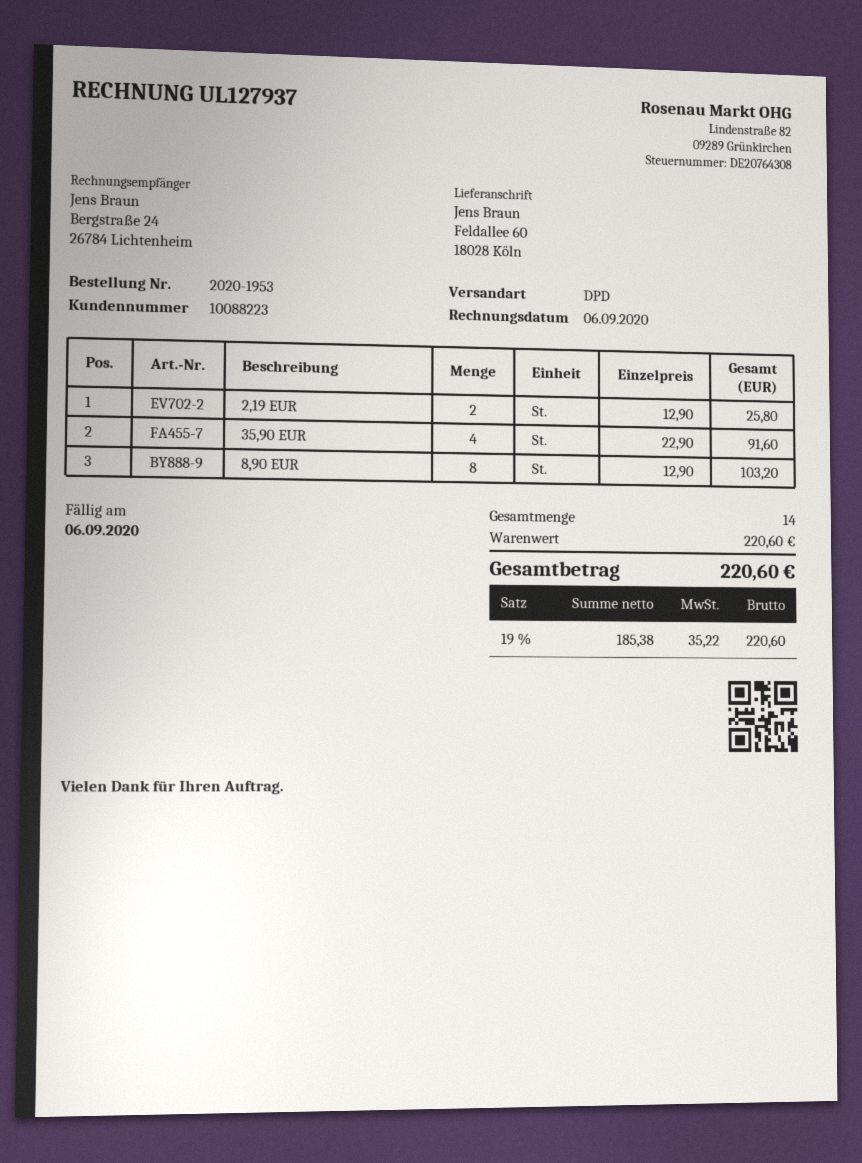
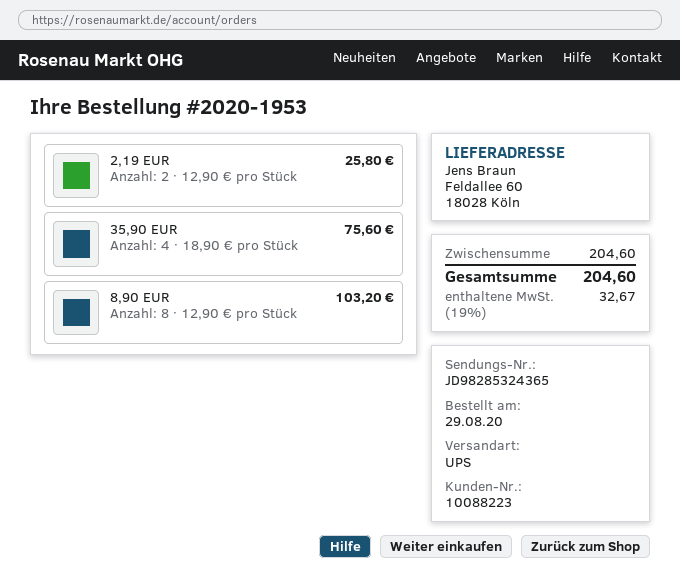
shipping method: DPD -> UPS
35,90 EUR: 4 x 22.90 = 91.60 -> 4 x 18.90 = 75.60
subtotal: 220.60 -> 204.60
tax: 19% = 35.22 -> 19% = 32.67
total: 220.60 -> 204.60

